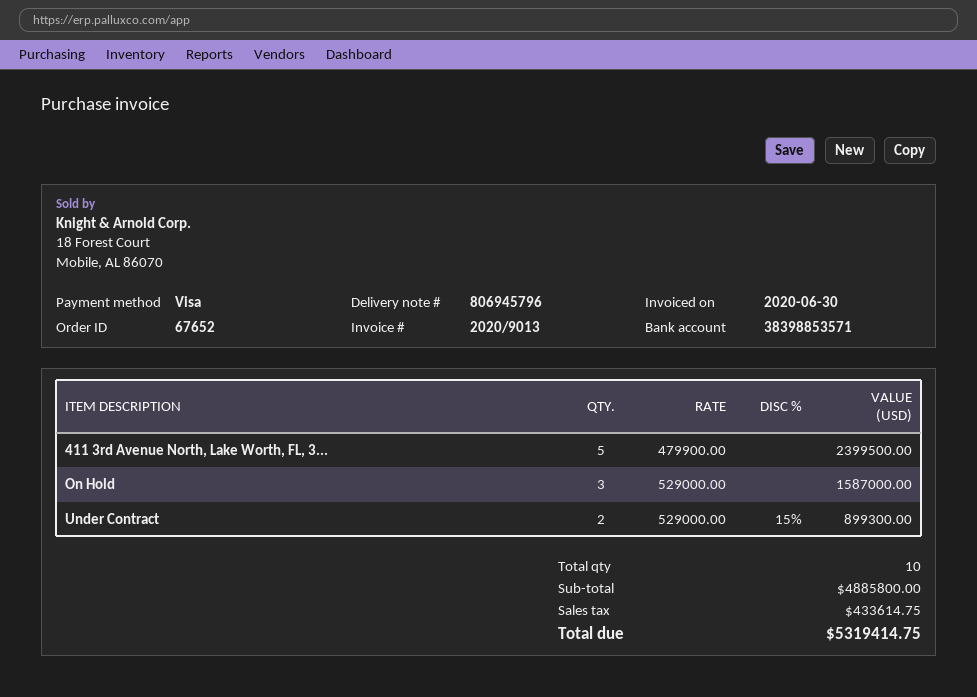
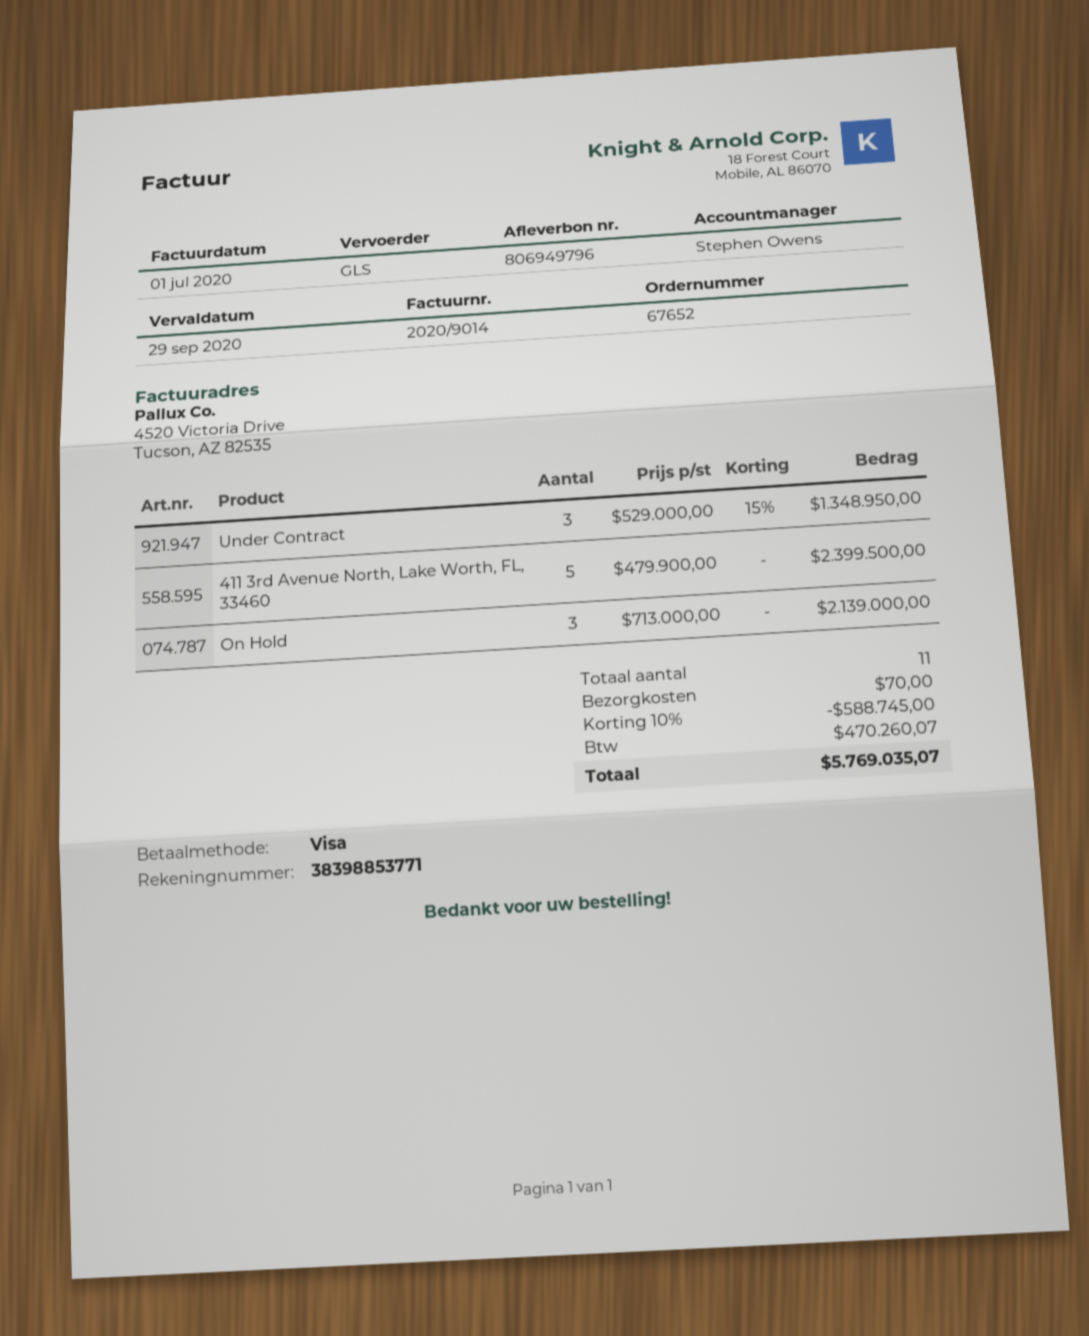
delivery note number: 806945796 -> 806949796
invoice number: 2020/9013 -> 2020/9014
invoice date: 2020-06-30 -> 2020-07-01
bank account: 38398853571 -> 38398853771
On Hold: 3 x 529000.00 = 1587000.00 -> 3 x 713000.00 = 2139000.00
Under Contract: 2 x 529000.00 - 15% = 899300.00 -> 3 x 529000.00 - 15% = 1348950.00
total quantity: 10 -> 11
discount: none -> 10% = 588745.00
shipping: none -> 70.00
tax: 433614.75 -> 470260.07
total: 5319414.75 -> 5769035.07

